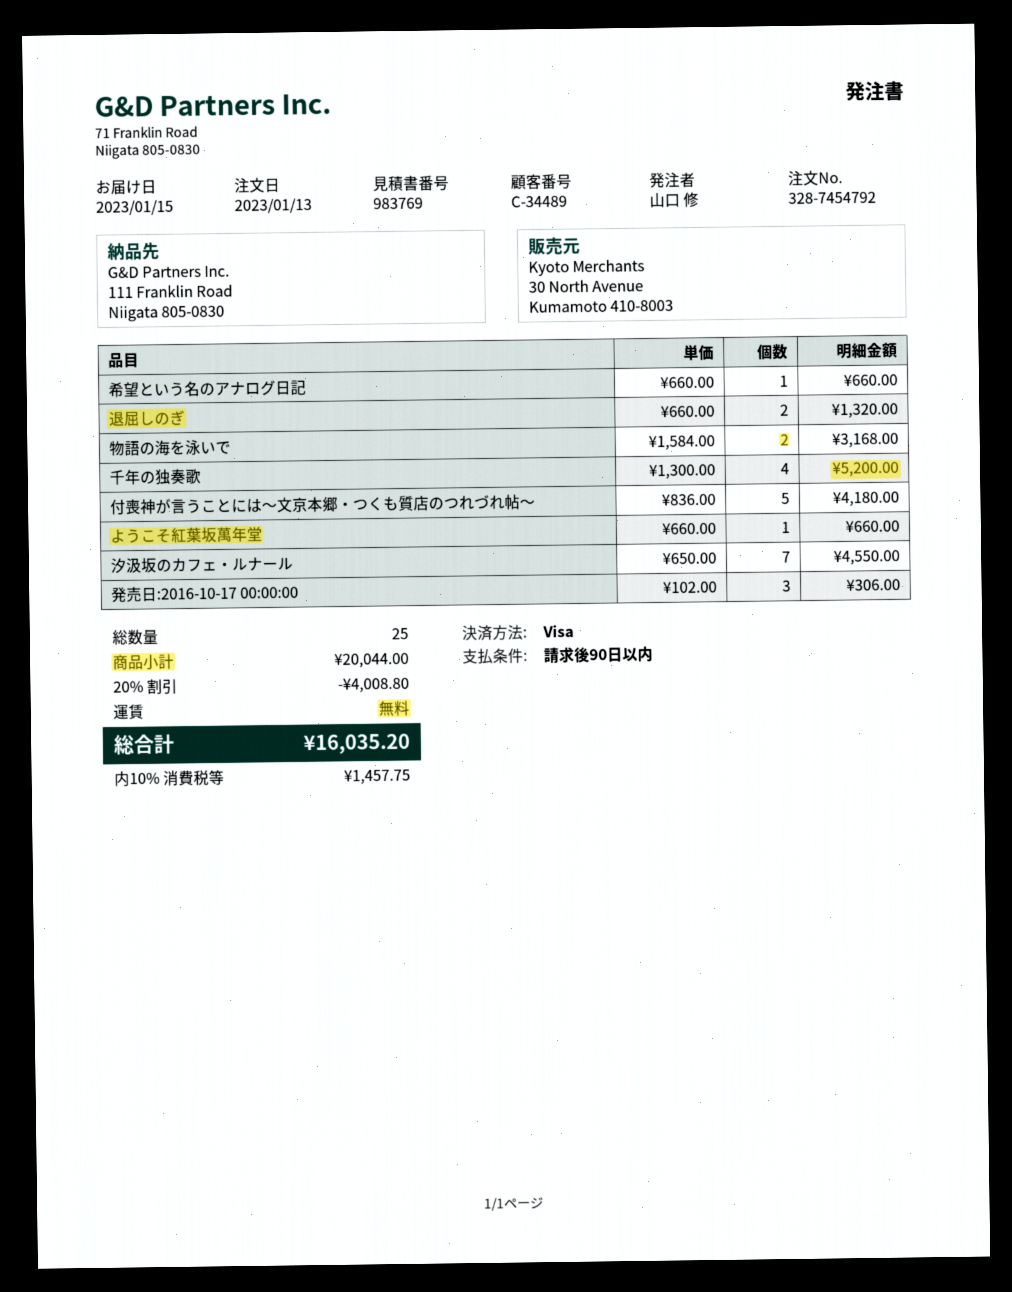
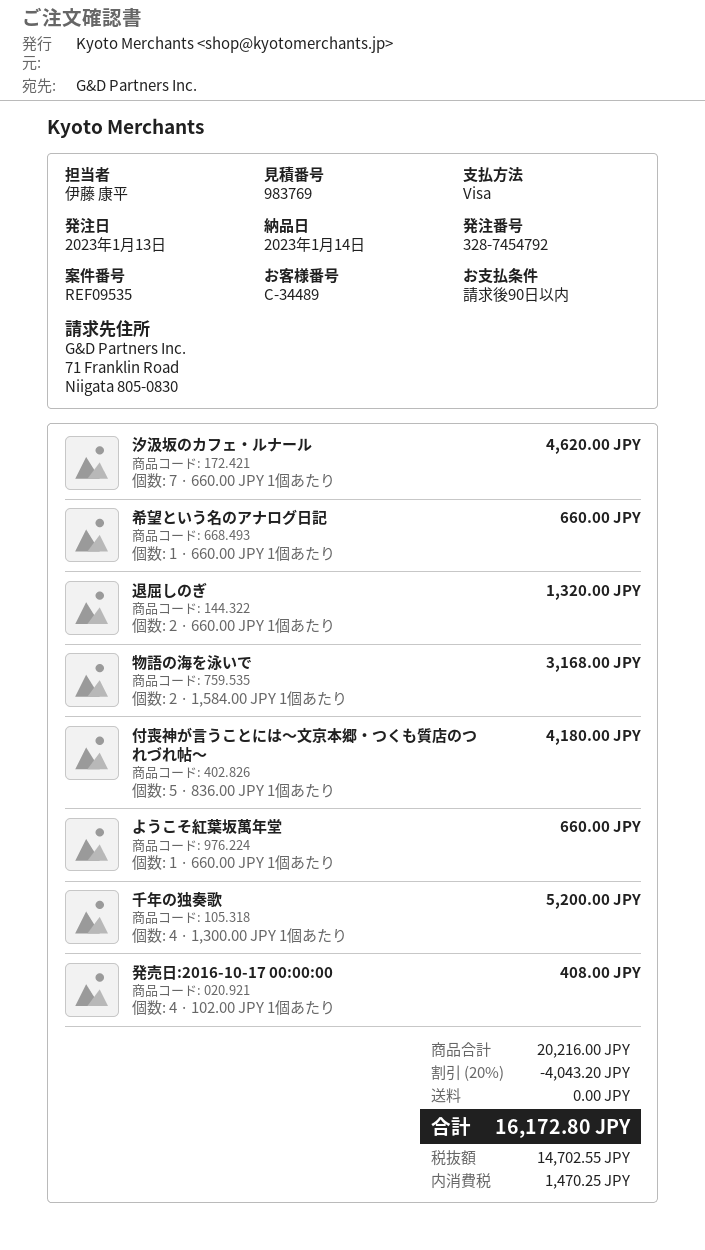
delivery date: 2023-01-15 -> 2023-01-14
汐汲坂のカフェ・ルナール: 7 x 650.00 = 4550.00 -> 7 x 660.00 = 4620.00
発売日:2016-10-17 00:00:00: 3 x 102.00 = 306.00 -> 4 x 102.00 = 408.00
subtotal: 20044.00 -> 20216.00
discount: 20% = 4008.80 -> 20% = 4043.20
tax: 1457.75 -> 1470.25
total: 16035.20 -> 16172.80

